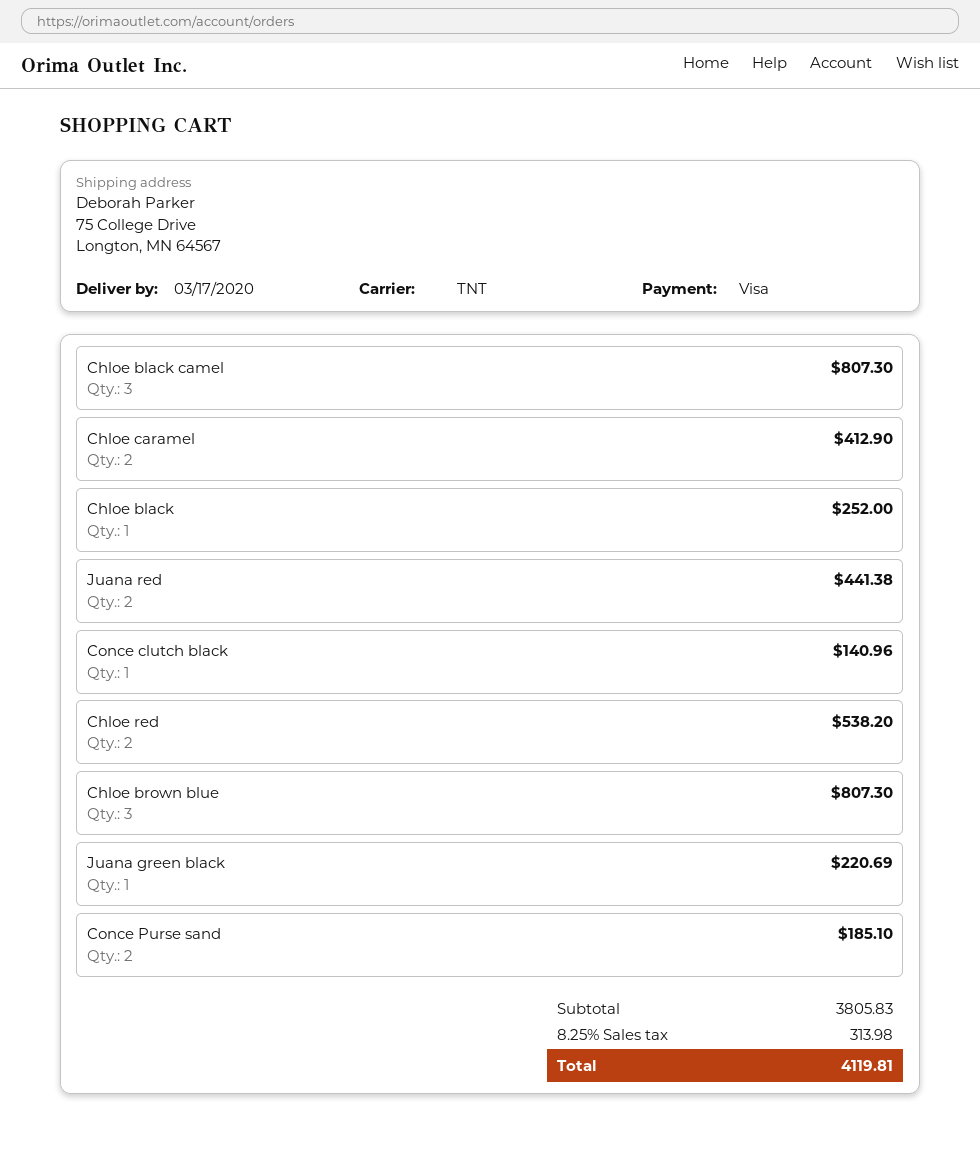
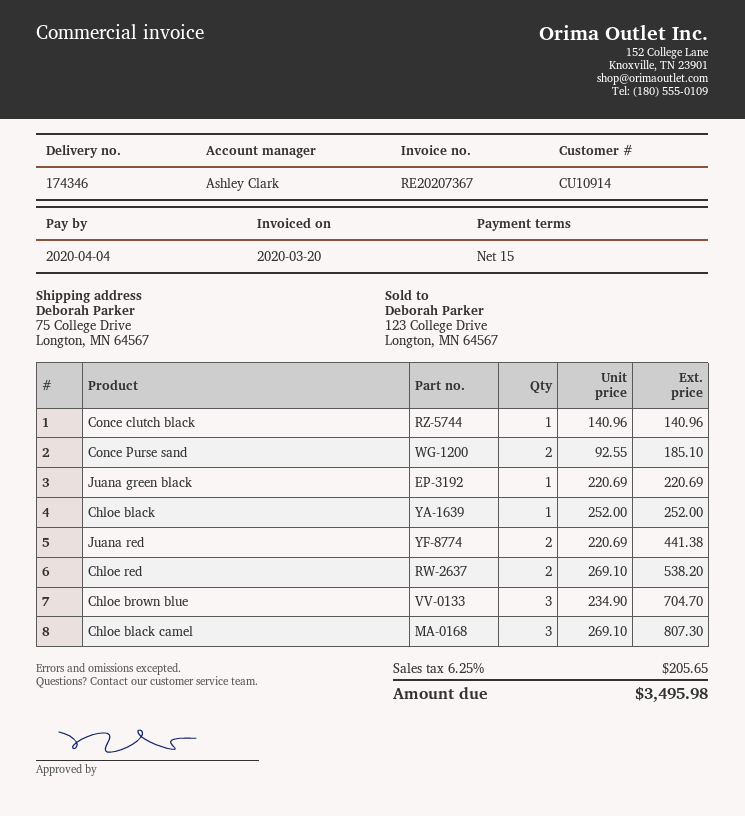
Chloe caramel: 2 for 412.90 -> none
Chloe brown blue: 3 for 807.30 -> 3 for 704.70
tax: 8.25% = 313.98 -> 6.25% = 205.65
total: 4119.81 -> 3495.98

